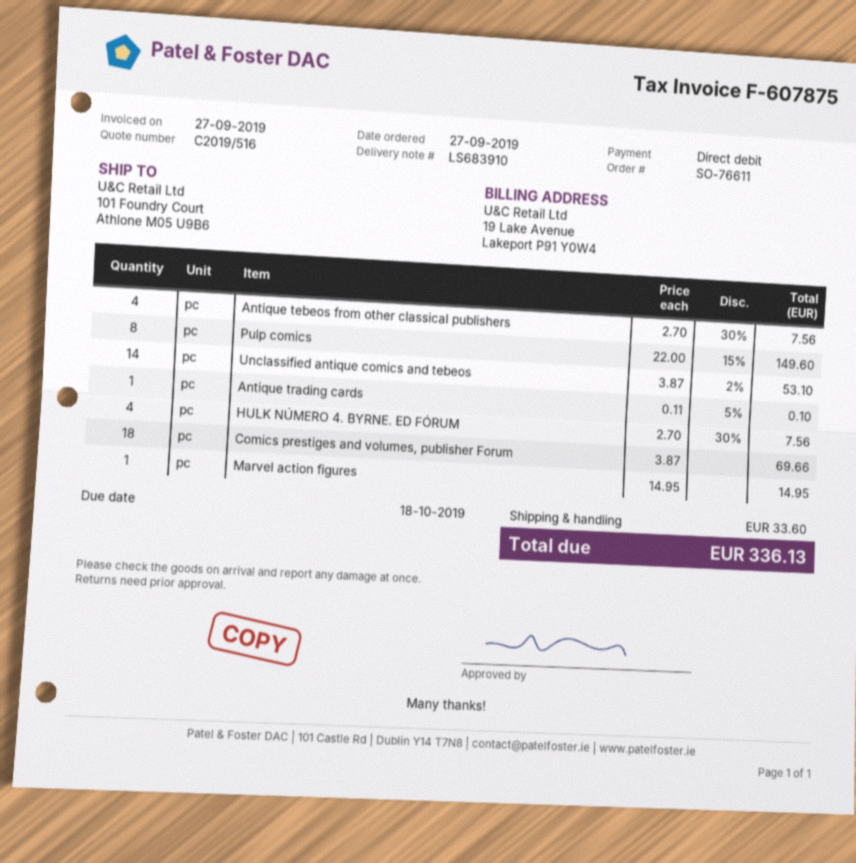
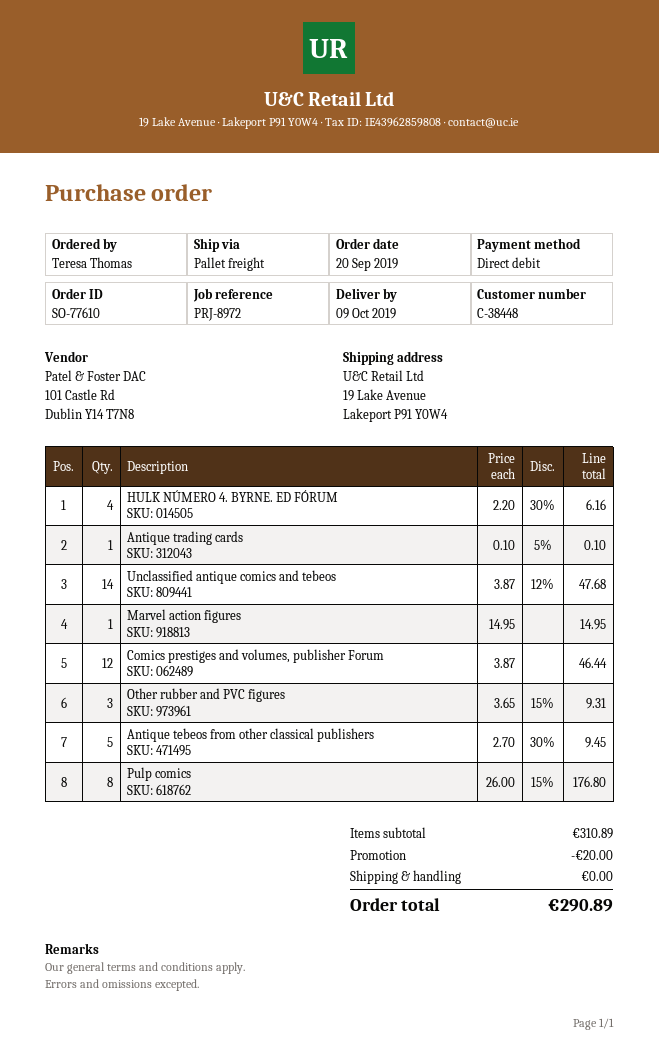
order number: SO-76611 -> SO-77610
order date: 2019-09-27 -> 2019-09-20
ship to: 101 Foundry Court, Athlone M05 U9B6 -> 19 Lake Avenue, Lakeport P91 Y0W4
Antique tebeos from other classical publishers: 4 x 2.70 - 30% = 7.56 -> 5 x 2.70 - 30% = 9.45
Pulp comics: 8 x 22.00 - 15% = 149.60 -> 8 x 26.00 - 15% = 176.80
Unclassified antique comics and tebeos: 14 x 3.87 - 2% = 53.10 -> 14 x 3.87 - 12% = 47.68
Antique trading cards: 1 x 0.11 - 5% = 0.10 -> 1 x 0.10 - 5% = 0.10
HULK NÚMERO 4. BYRNE. ED FÓRUM: 4 x 2.70 - 30% = 7.56 -> 4 x 2.20 - 30% = 6.16
Comics prestiges and volumes, publisher Forum: 18 x 3.87 = 69.66 -> 12 x 3.87 = 46.44
Other rubber and PVC figures: none -> 3 x 3.65 - 15% = 9.31
discount: none -> 20.00
shipping: 33.60 -> 0.00
total: 336.13 -> 290.89

